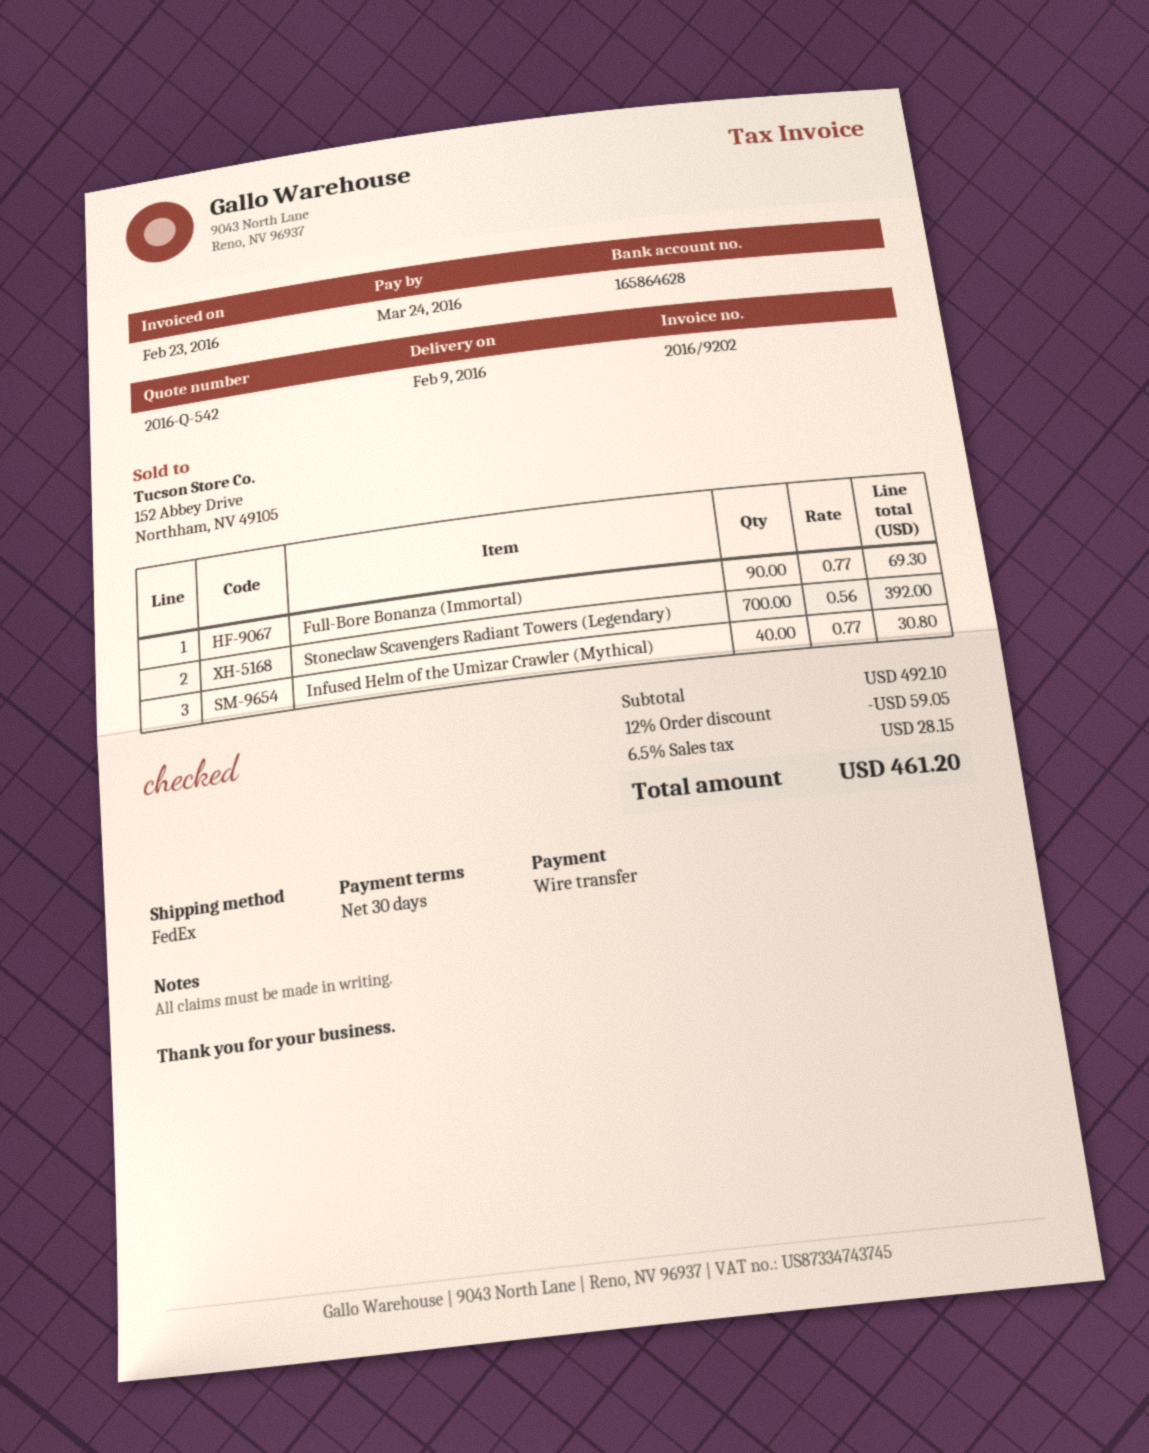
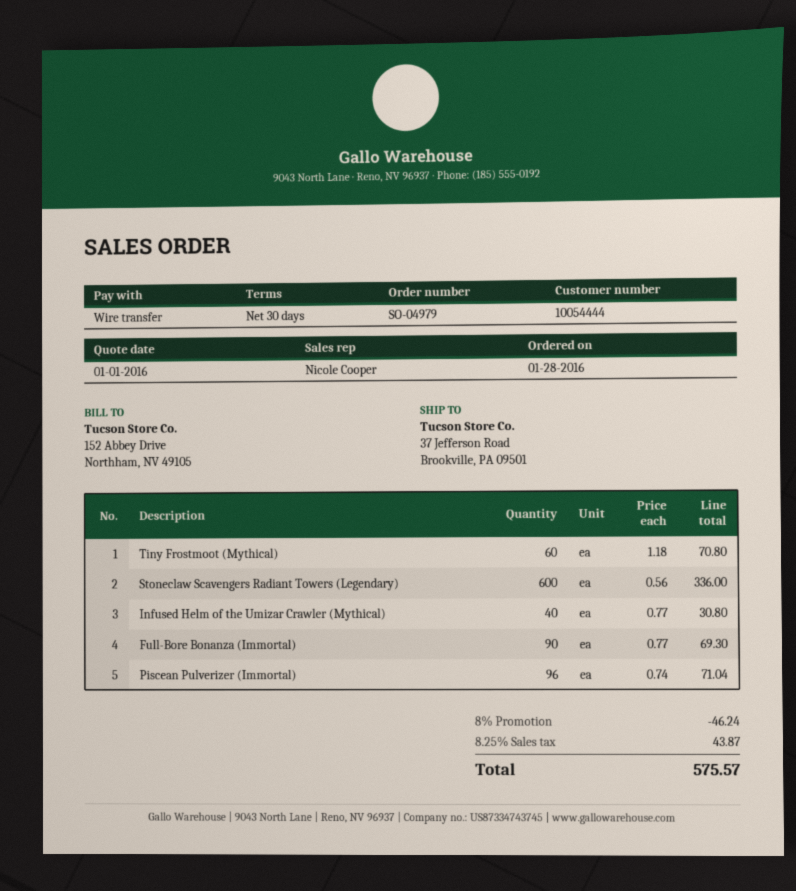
Stoneclaw Scavengers Radiant Towers (Legendary): 700 x 0.56 = 392.00 -> 600 x 0.56 = 336.00
Tiny Frostmoot (Mythical): none -> 60 x 1.18 = 70.80
Piscean Pulverizer (Immortal): none -> 96 x 0.74 = 71.04
discount: 12% = 59.05 -> 8% = 46.24
tax: 6.5% = 28.15 -> 8.25% = 43.87
total: 461.20 -> 575.57

